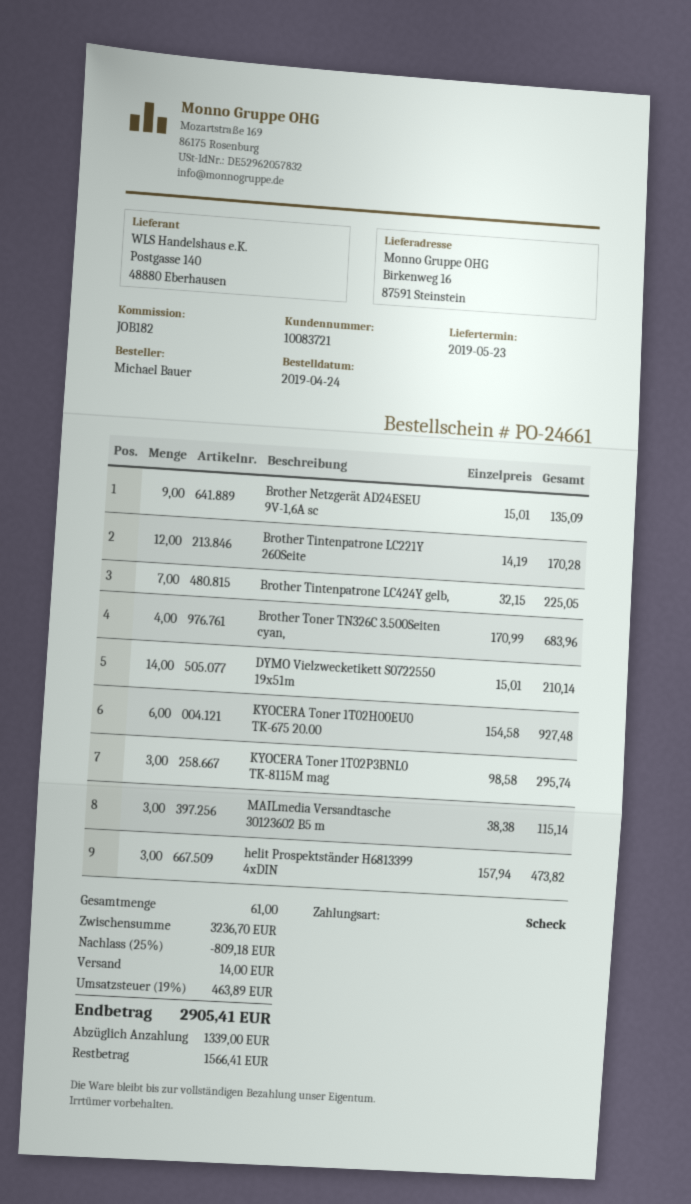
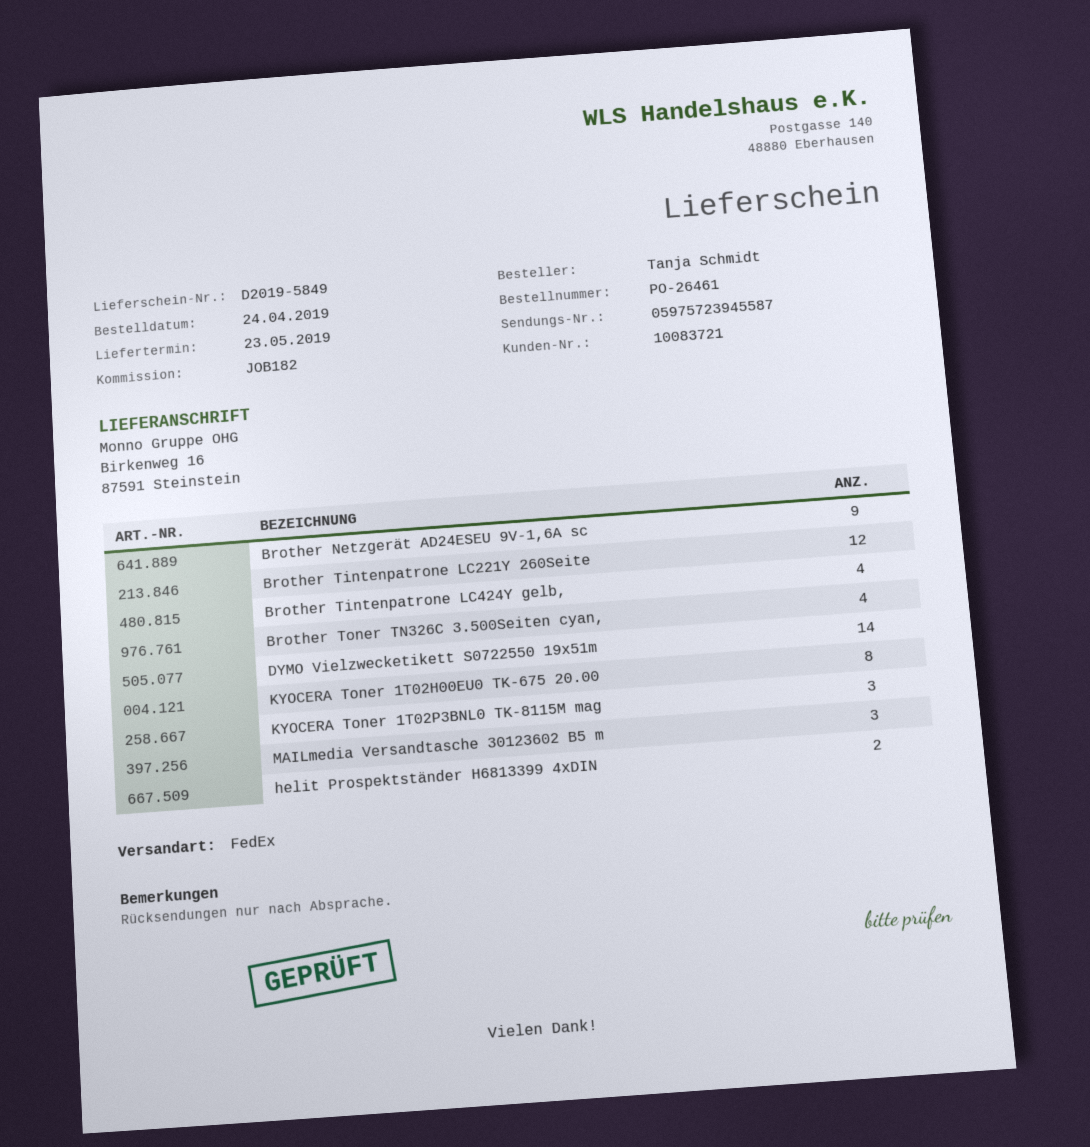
order number: PO-24661 -> PO-26461
ordered by: Michael Bauer -> Tanja Schmidt
Brother Tintenpatrone LC424Y gelb,: 7 -> 4
KYOCERA Toner 1T02H00EU0 TK-675 20.00: 6 -> 8
helit Prospektständer H6813399 4xDIN: 3 -> 2

